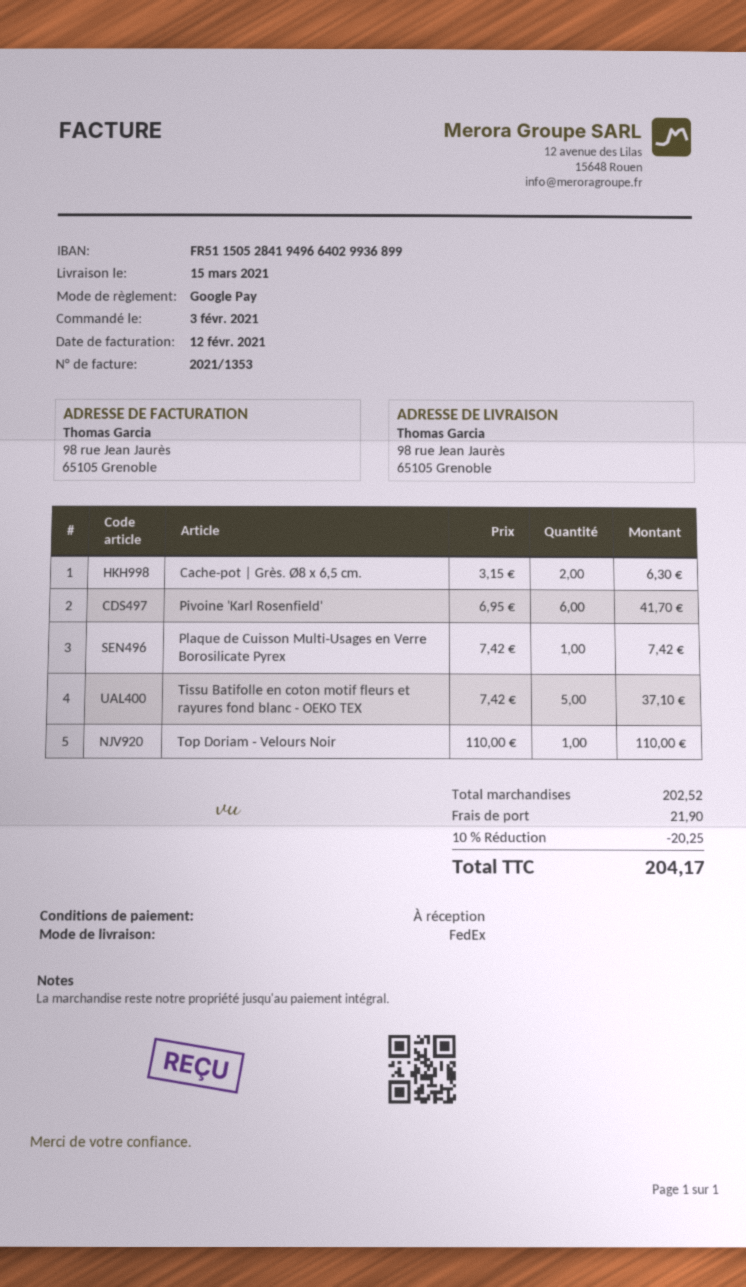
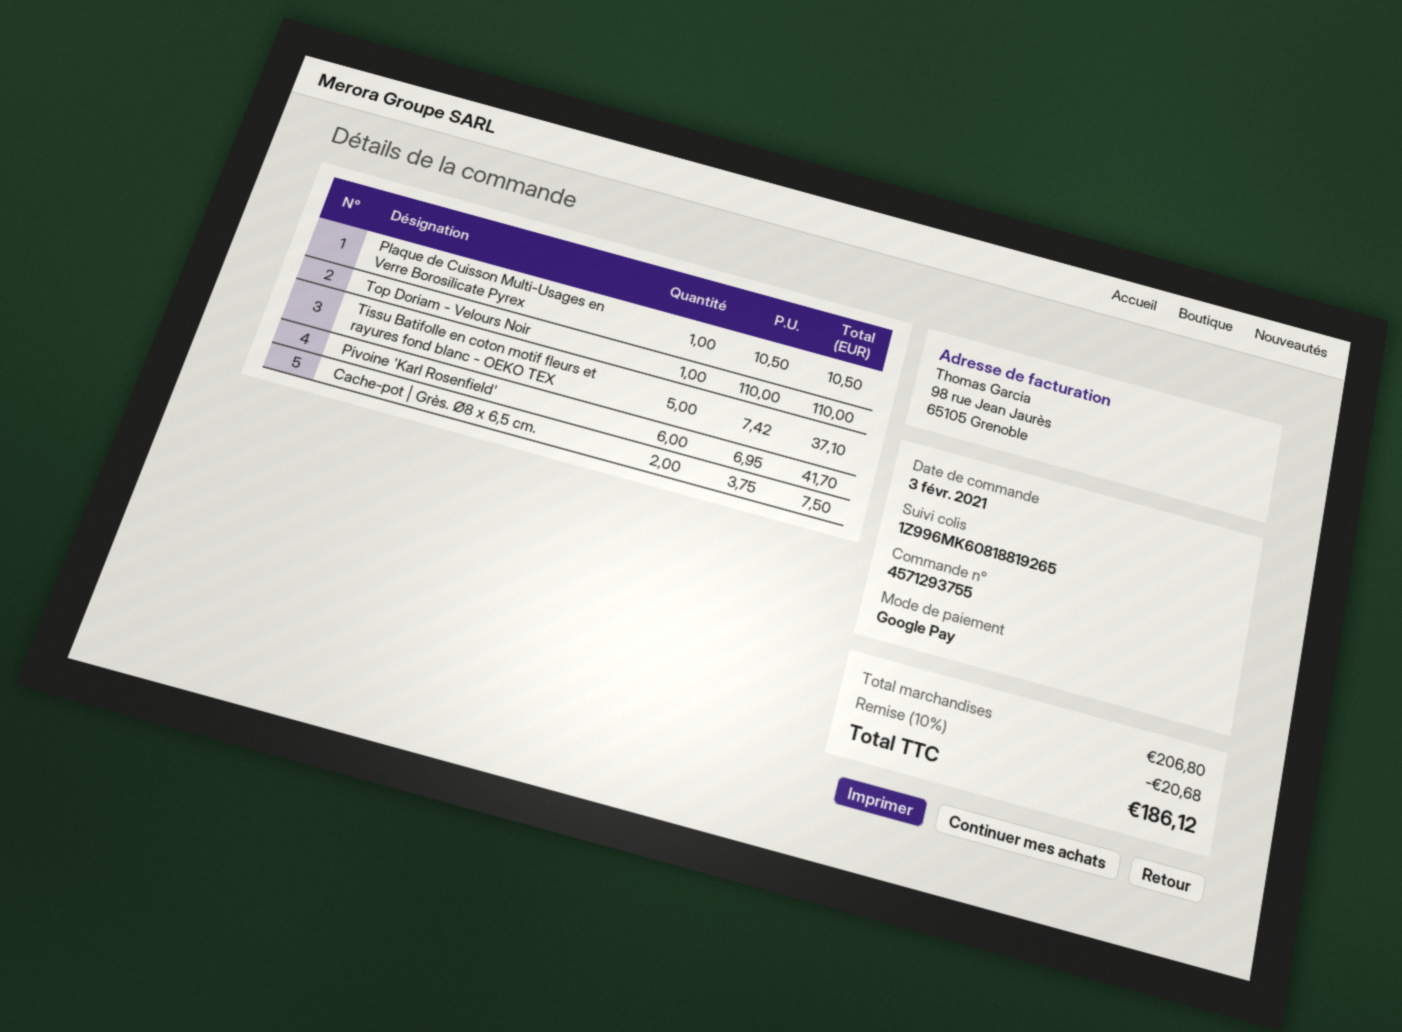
Cache-pot | Grès. Ø8 x 6,5 cm.: 2 x 3.15 = 6.30 -> 2 x 3.75 = 7.50
Plaque de Cuisson Multi-Usages en Verre Borosilicate Pyrex: 1 x 7.42 = 7.42 -> 1 x 10.50 = 10.50
subtotal: 202.52 -> 206.80
discount: 10% = 20.25 -> 10% = 20.68
shipping: 21.90 -> none
total: 204.17 -> 186.12

